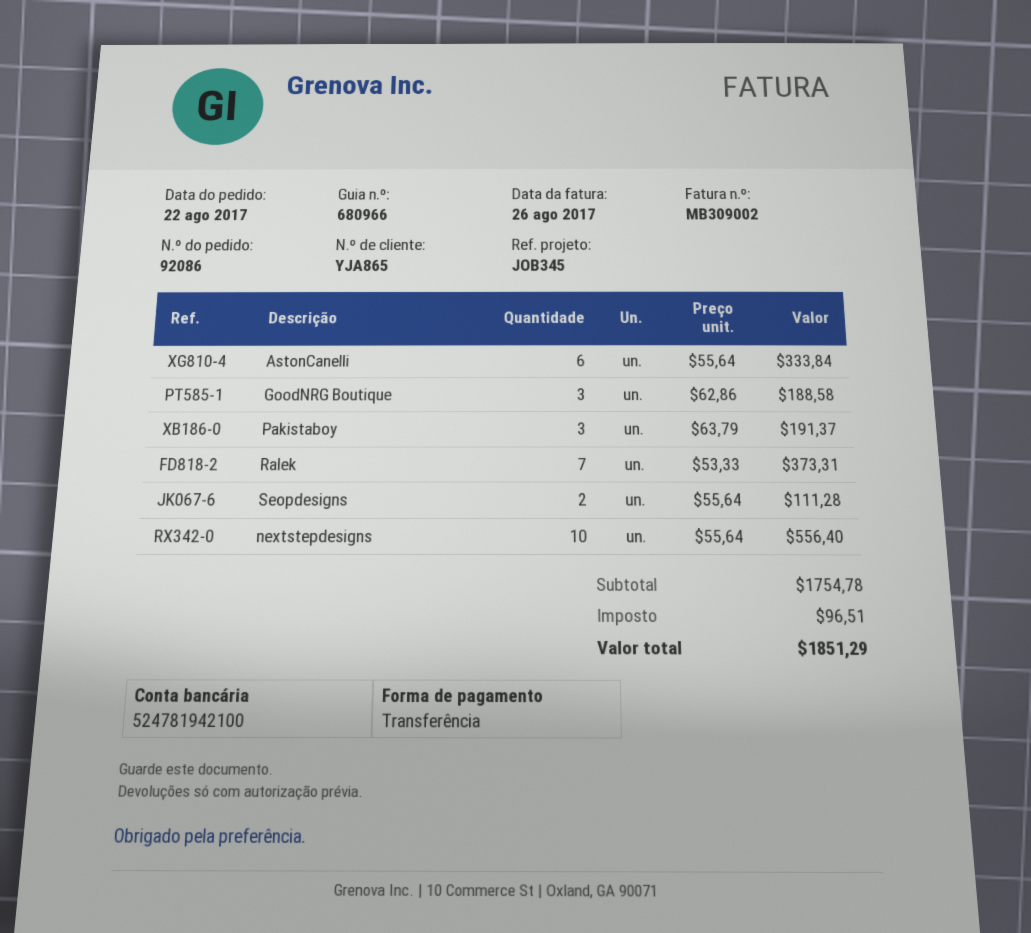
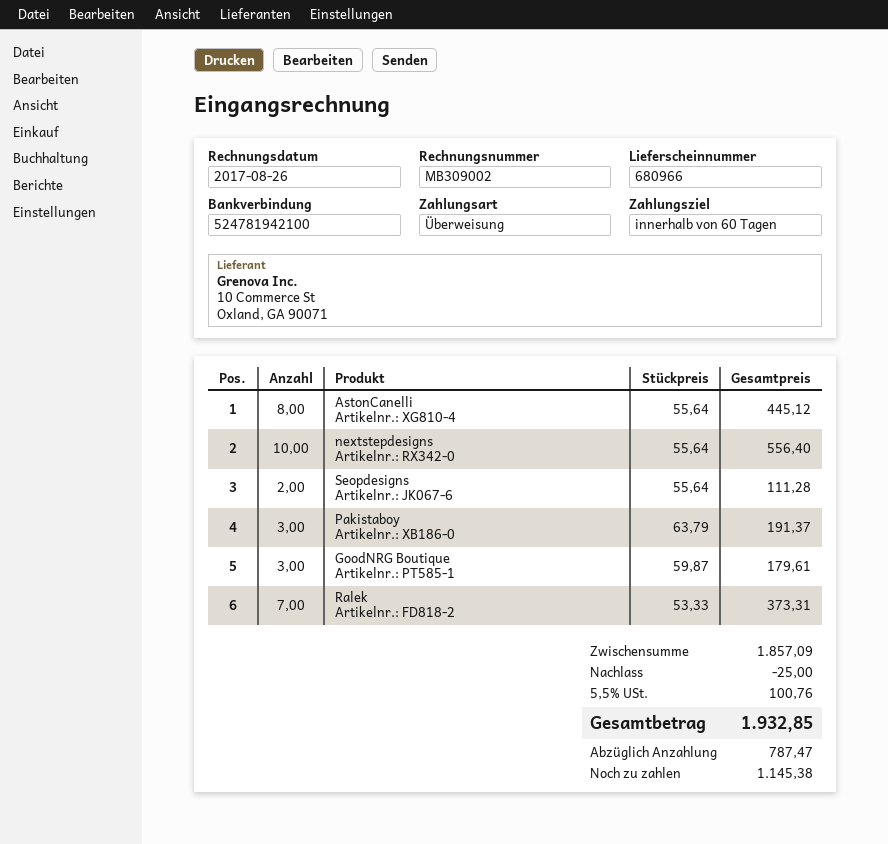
AstonCanelli: 6 x 55.64 = 333.84 -> 8 x 55.64 = 445.12
GoodNRG Boutique: 3 x 62.86 = 188.58 -> 3 x 59.87 = 179.61
subtotal: 1754.78 -> 1857.09
discount: none -> 25.00
tax: 96.51 -> 100.76
total: 1851.29 -> 1932.85

